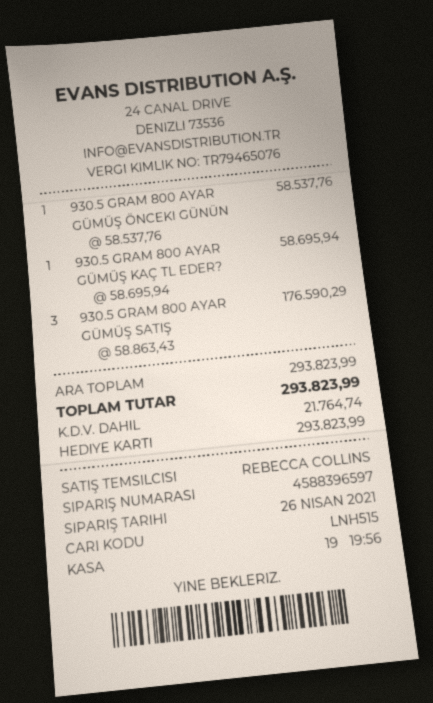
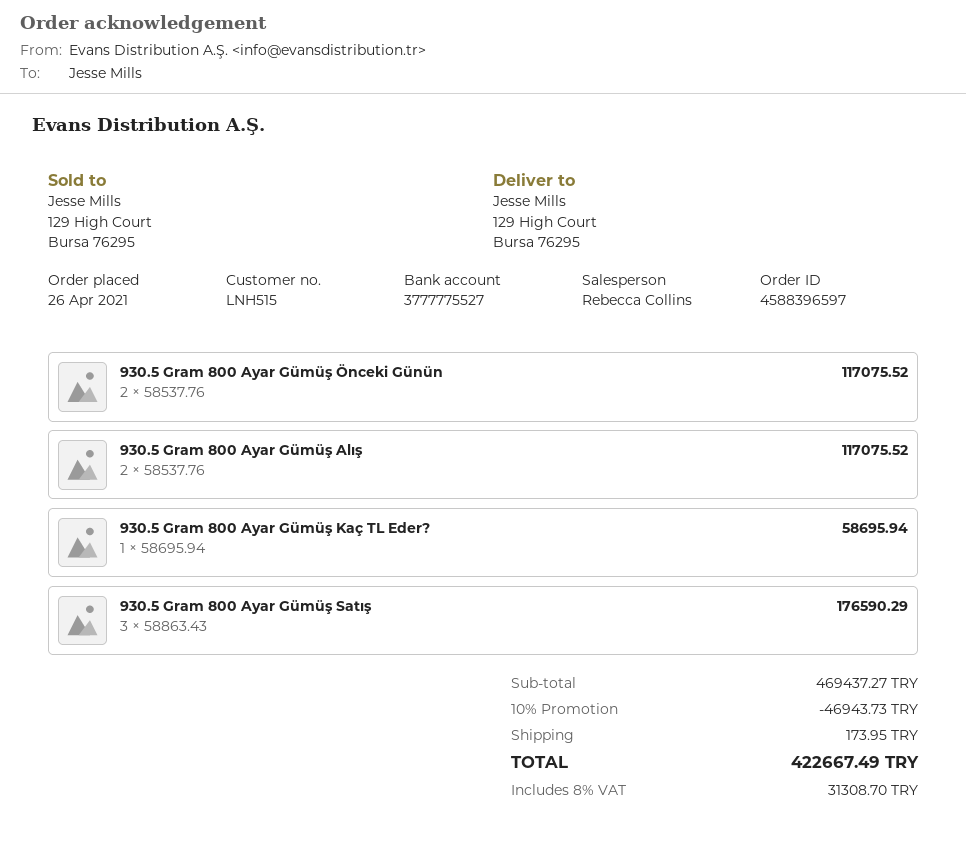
930.5 GRAM 800 AYAR GÜMÜŞ ÖNCEKI GÜNÜN: 1 x 58537.76 = 58537.76 -> 2 x 58537.76 = 117075.52
930.5 Gram 800 Ayar Gümüş Alış: none -> 2 x 58537.76 = 117075.52
subtotal: 293823.99 -> 469437.27
discount: none -> 10% = 46943.73
shipping: none -> 173.95
tax: 21764.74 -> 31308.70
total: 293823.99 -> 422667.49

